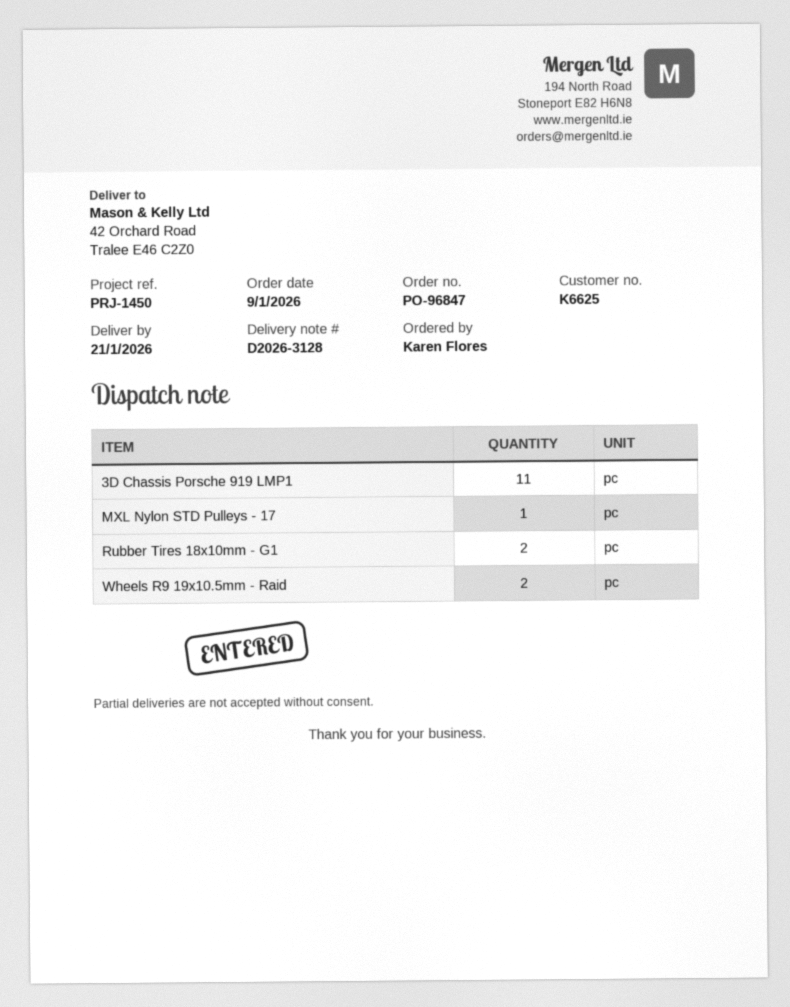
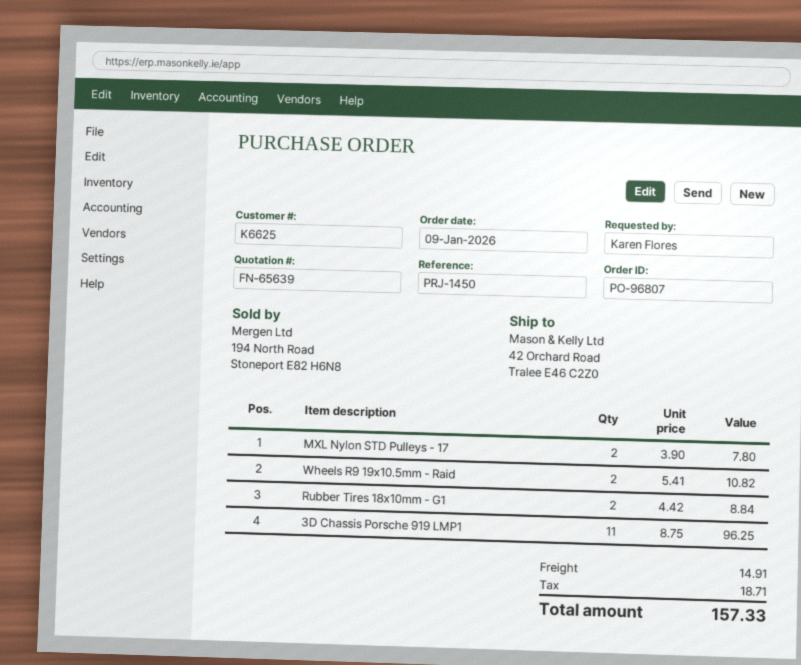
order number: PO-96847 -> PO-96807
MXL Nylon STD Pulleys - 17: 1 -> 2

